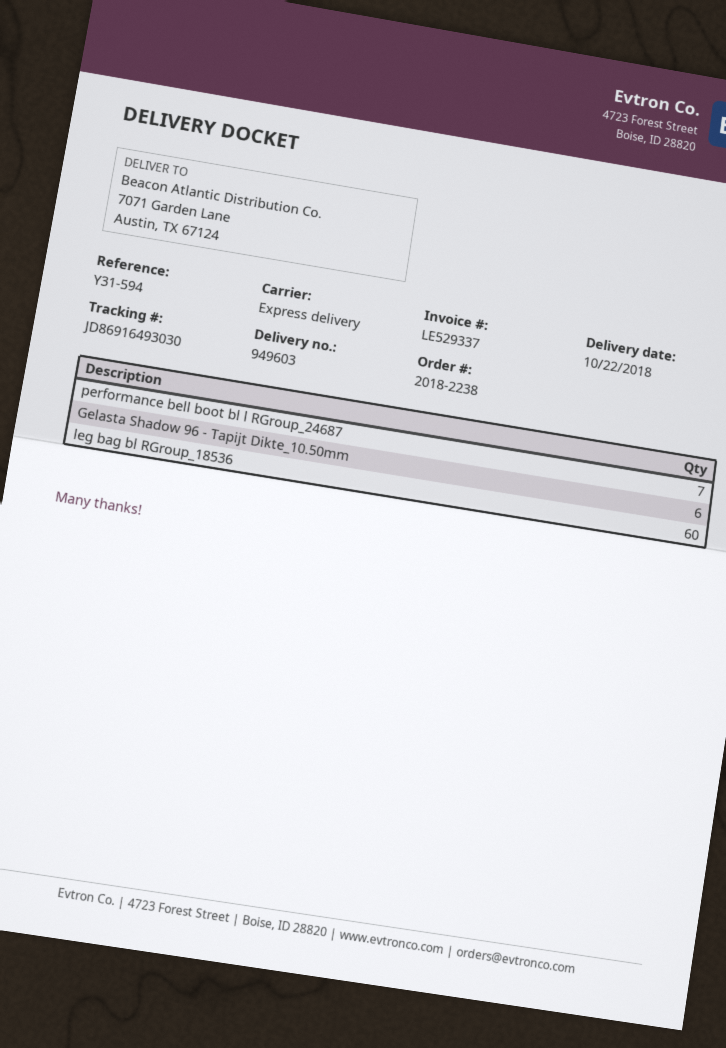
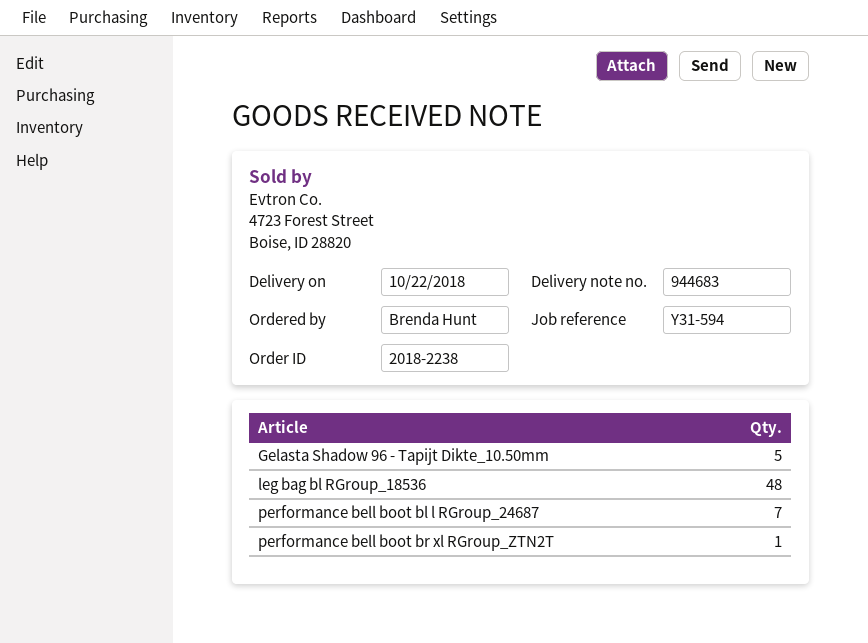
delivery note number: 949603 -> 944683
Gelasta Shadow 96 - Tapijt Dikte_10.50mm: 6 -> 5
leg bag bl RGroup_18536: 60 -> 48
performance bell boot br xl RGroup_ZTN2T: none -> 1

